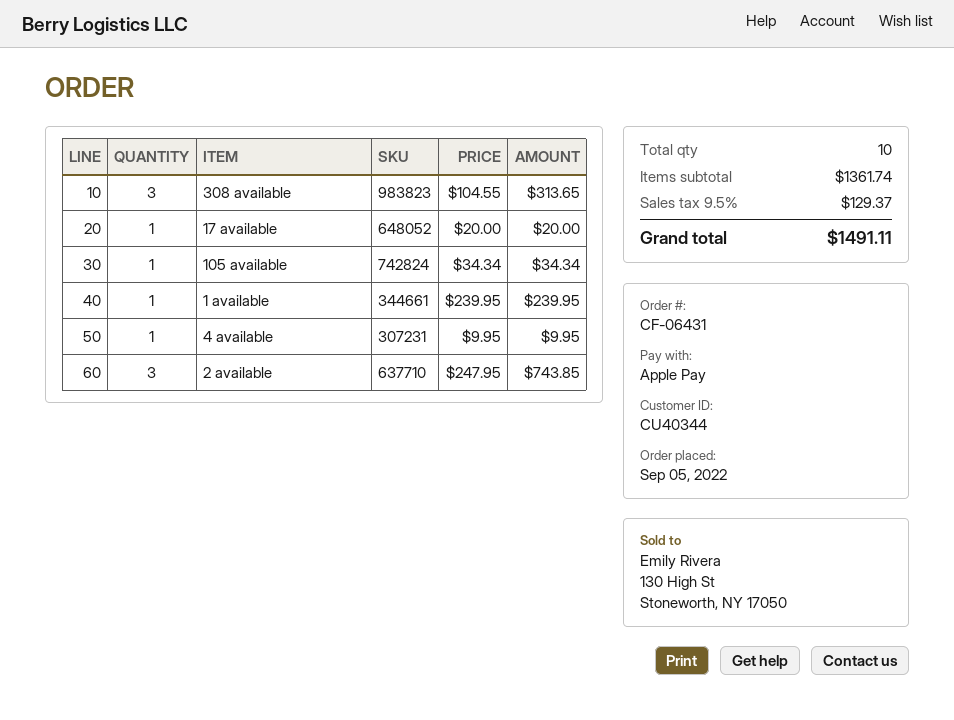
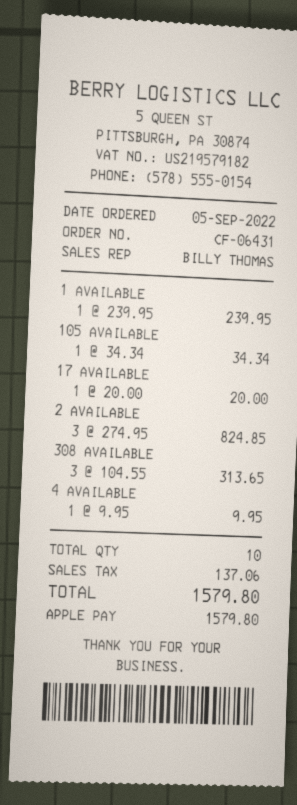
2 available: 3 x 247.95 = 743.85 -> 3 x 274.95 = 824.85
tax: 129.37 -> 137.06
total: 1491.11 -> 1579.80

